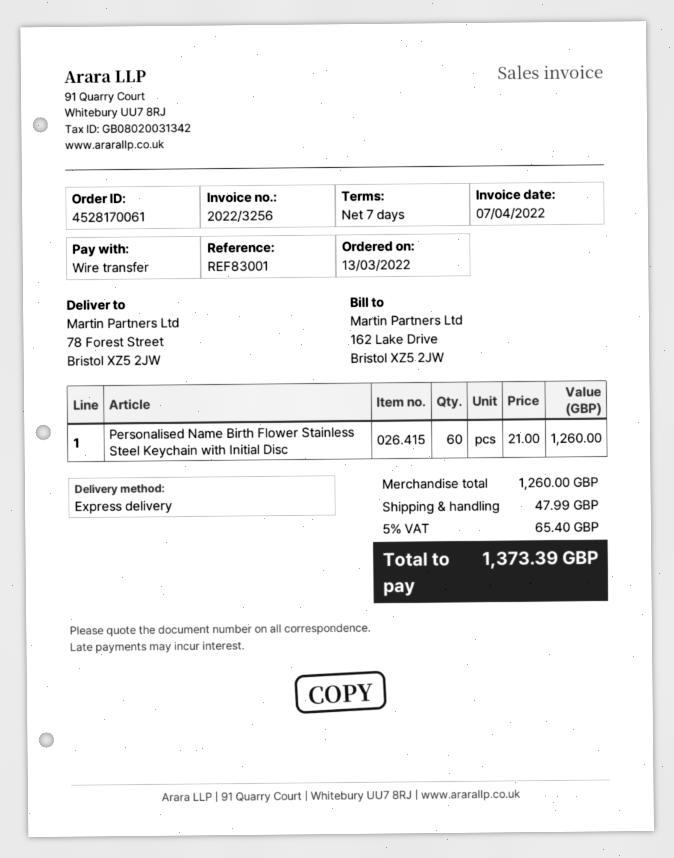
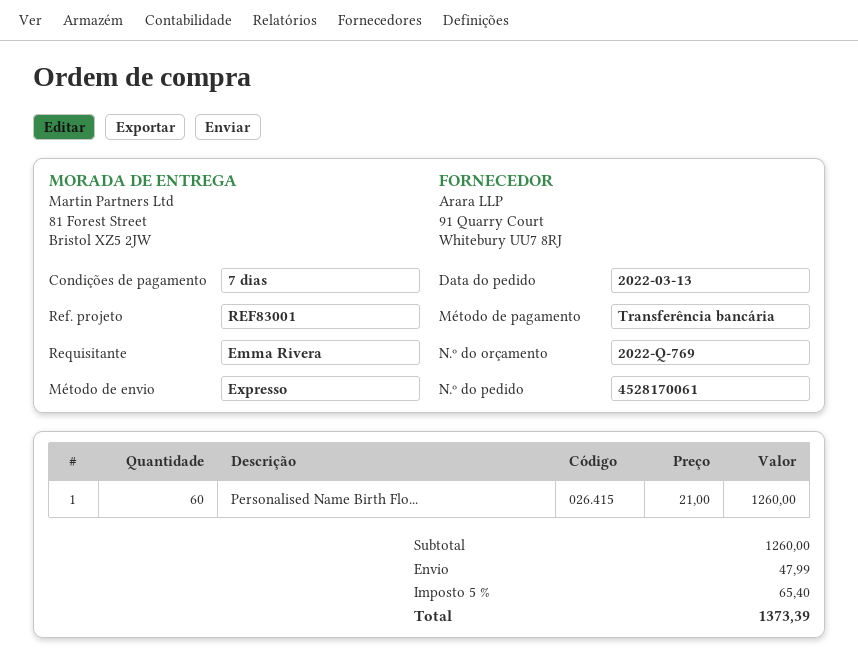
ship to: 78 Forest Street, Bristol XZ5 2JW -> 81 Forest Street, Bristol XZ5 2JW

